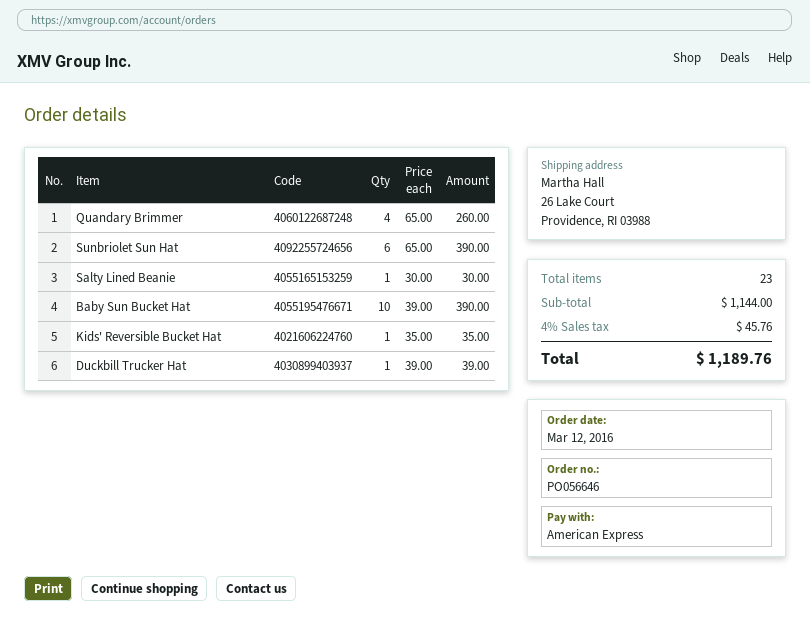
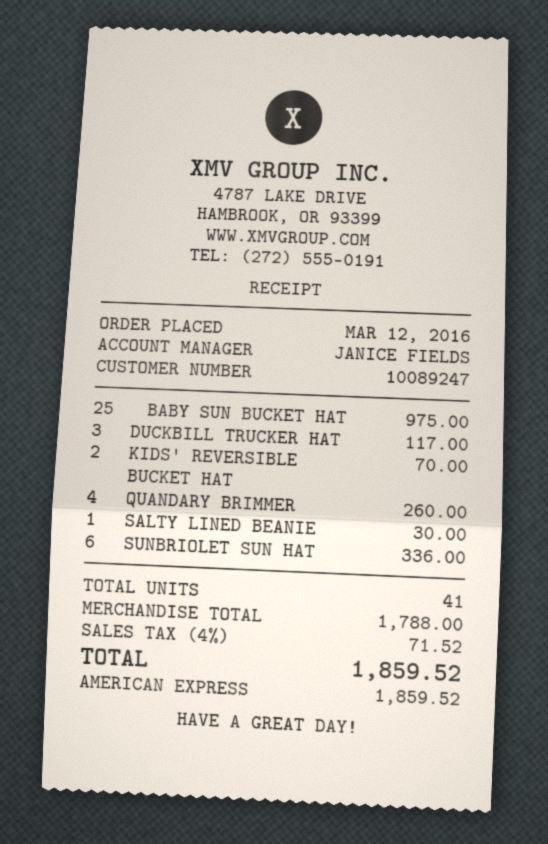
Sunbriolet Sun Hat: 6 for 390.00 -> 6 for 336.00
Baby Sun Bucket Hat: 10 for 390.00 -> 25 for 975.00
Kids' Reversible Bucket Hat: 1 for 35.00 -> 2 for 70.00
Duckbill Trucker Hat: 1 for 39.00 -> 3 for 117.00
total quantity: 23 -> 41
subtotal: 1144.00 -> 1788.00
tax: 4% = 45.76 -> 4% = 71.52
total: 1189.76 -> 1859.52

